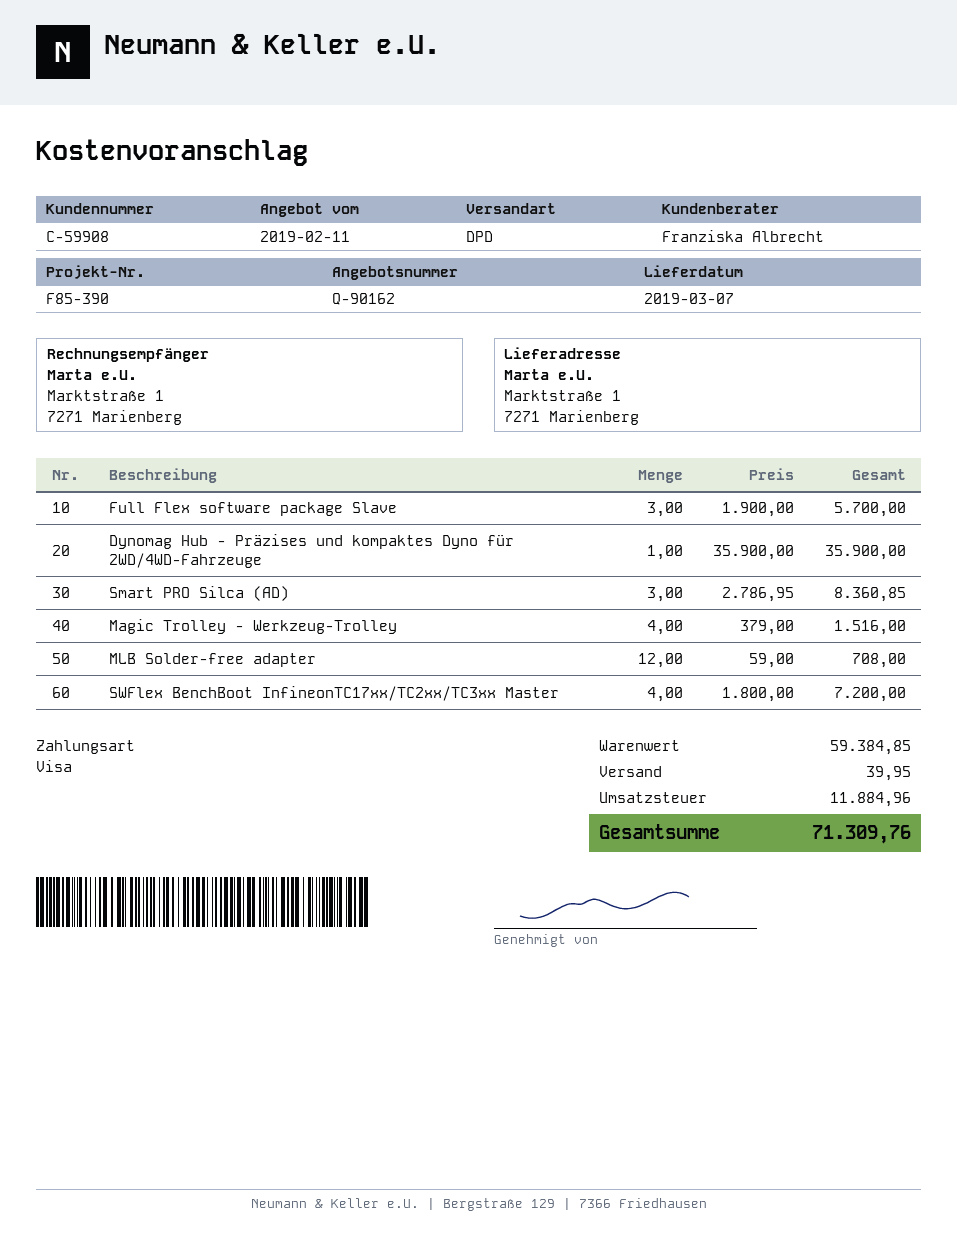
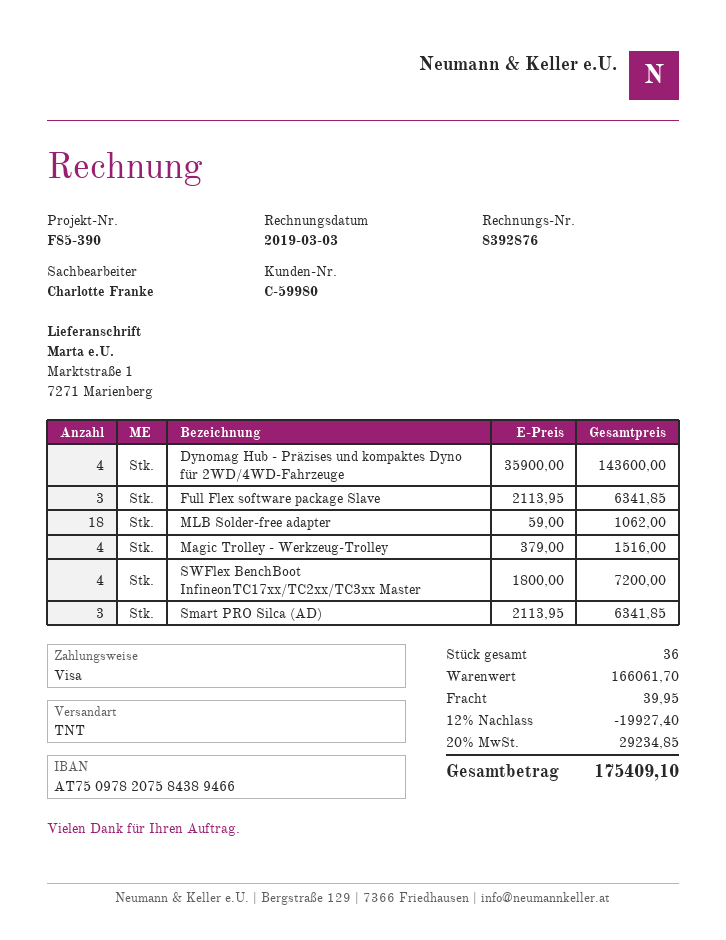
customer number: C-59908 -> C-59980
sales rep: Franziska Albrecht -> Charlotte Franke
shipping method: DPD -> TNT
Full Flex software package Slave: 3 x 1900.00 = 5700.00 -> 3 x 2113.95 = 6341.85
Dynomag Hub - Präzises und kompaktes Dyno für 2WD/4WD-Fahrzeuge: 1 x 35900.00 = 35900.00 -> 4 x 35900.00 = 143600.00
Smart PRO Silca (AD): 3 x 2786.95 = 8360.85 -> 3 x 2113.95 = 6341.85
MLB Solder-free adapter: 12 x 59.00 = 708.00 -> 18 x 59.00 = 1062.00
subtotal: 59384.85 -> 166061.70
discount: none -> 12% = 19927.40
tax: 11884.96 -> 29234.85
total: 71309.76 -> 175409.10

